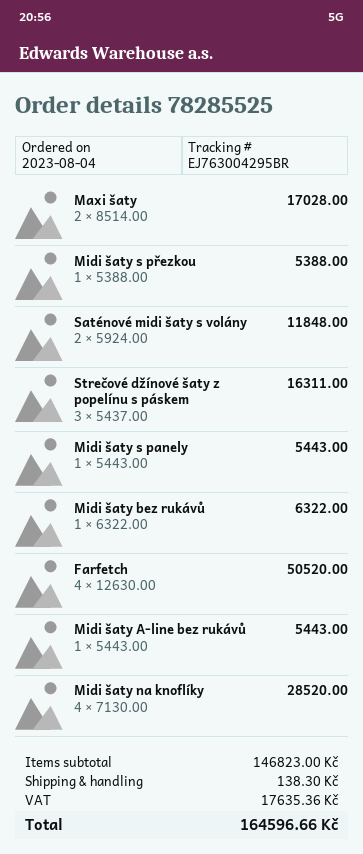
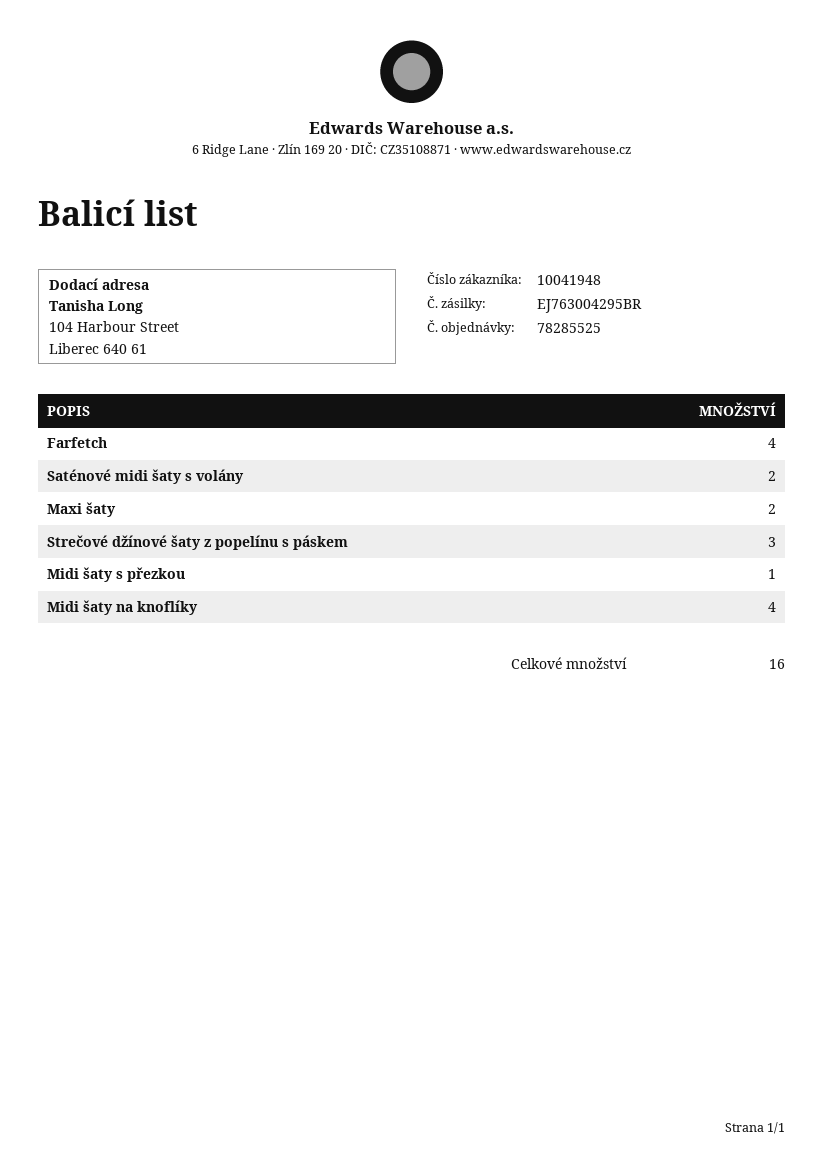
Midi šaty s panely: 1 -> none
Midi šaty bez rukávů: 1 -> none
Midi šaty A-line bez rukávů: 1 -> none

